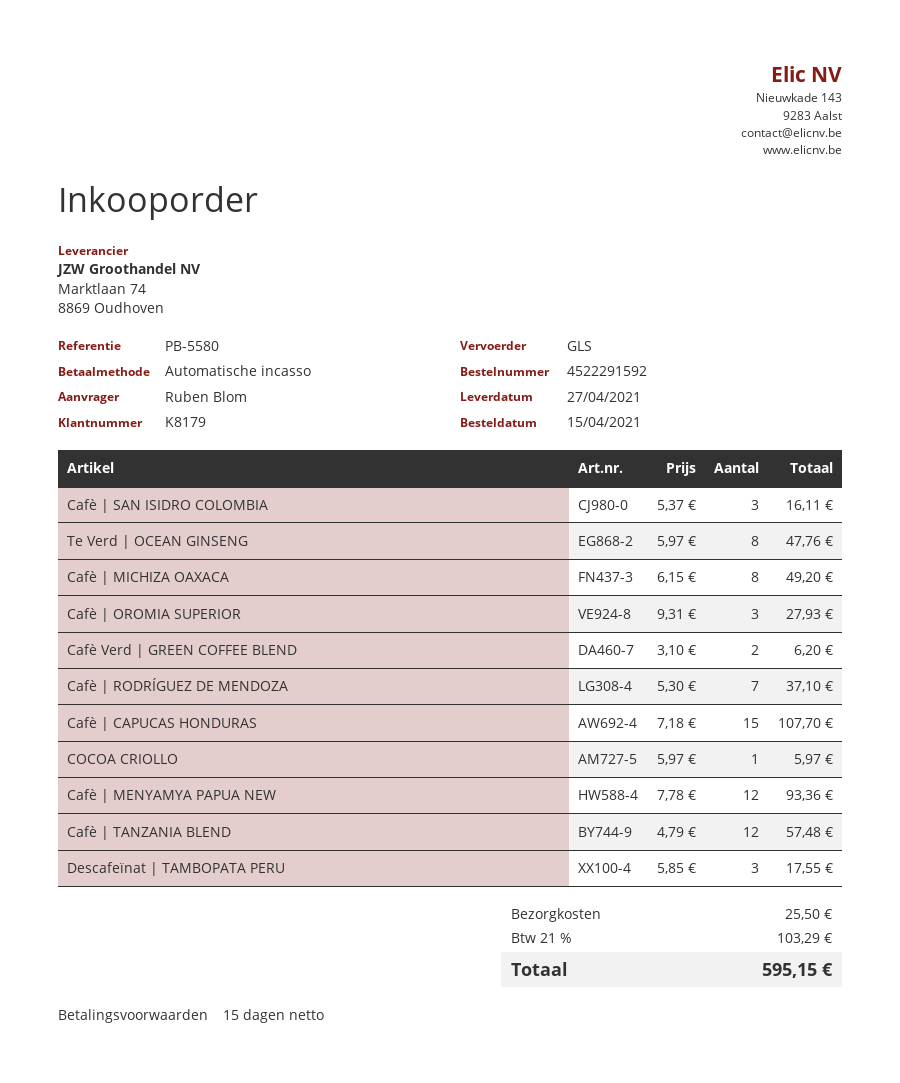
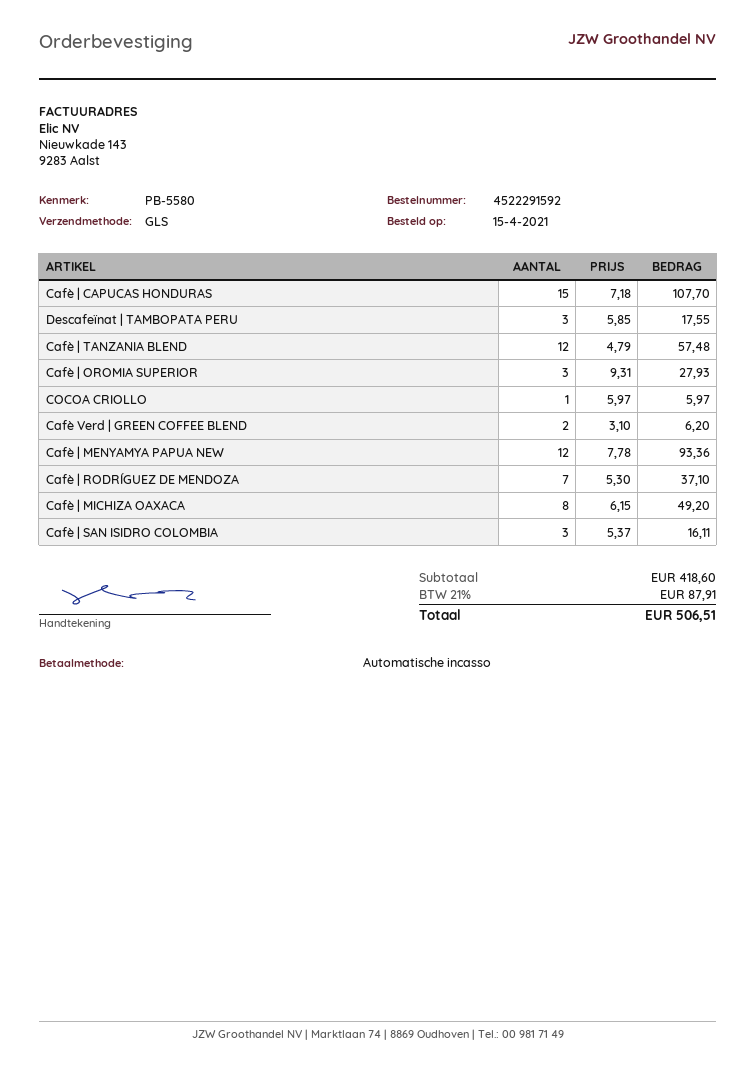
Te Verd | OCEAN GINSENG: 8 x 5.97 = 47.76 -> none
shipping: 25.50 -> none
tax: 21% = 103.29 -> 21% = 87.91
total: 595.15 -> 506.51

